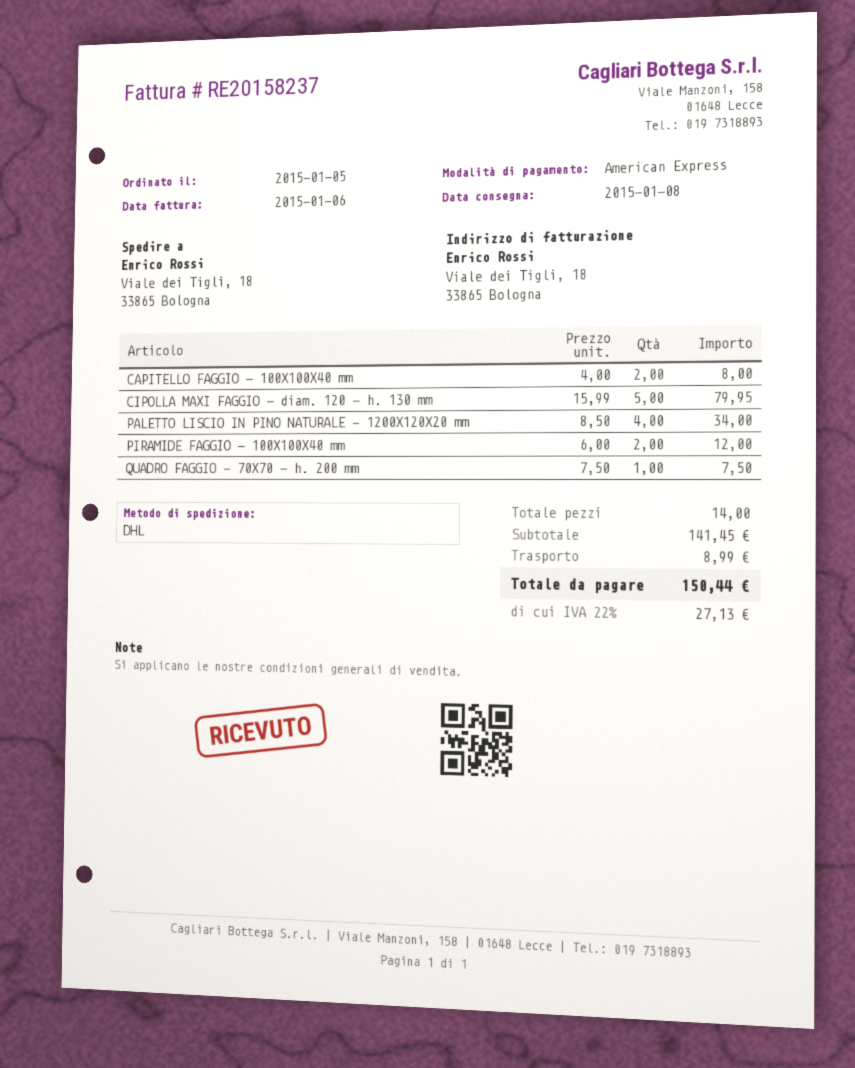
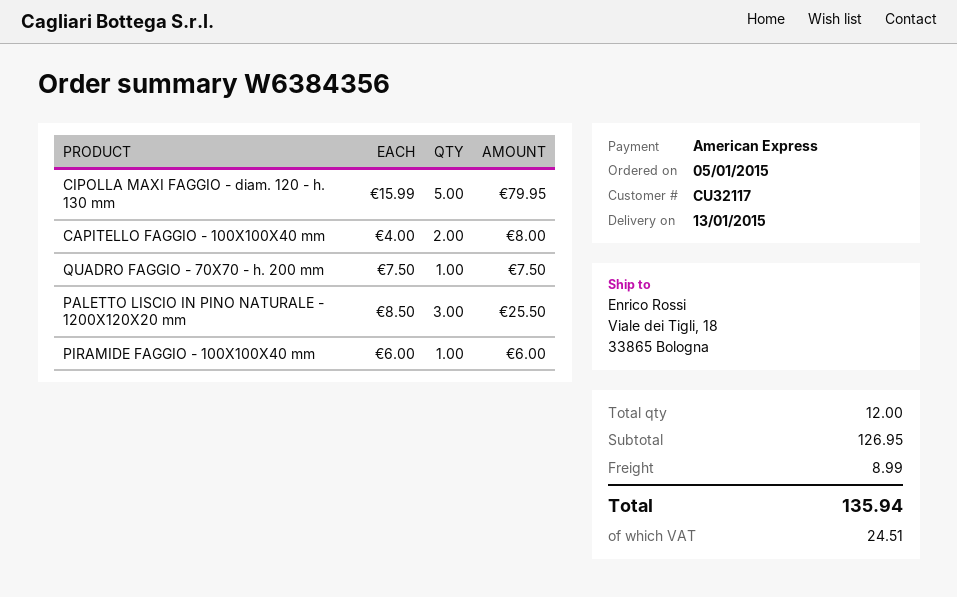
delivery date: 2015-01-08 -> 2015-01-13
PALETTO LISCIO IN PINO NATURALE - 1200X120X20 mm: 4 x 8.50 = 34.00 -> 3 x 8.50 = 25.50
PIRAMIDE FAGGIO - 100X100X40 mm: 2 x 6.00 = 12.00 -> 1 x 6.00 = 6.00
total quantity: 14 -> 12
subtotal: 141.45 -> 126.95
tax: 27.13 -> 24.51
total: 150.44 -> 135.94

